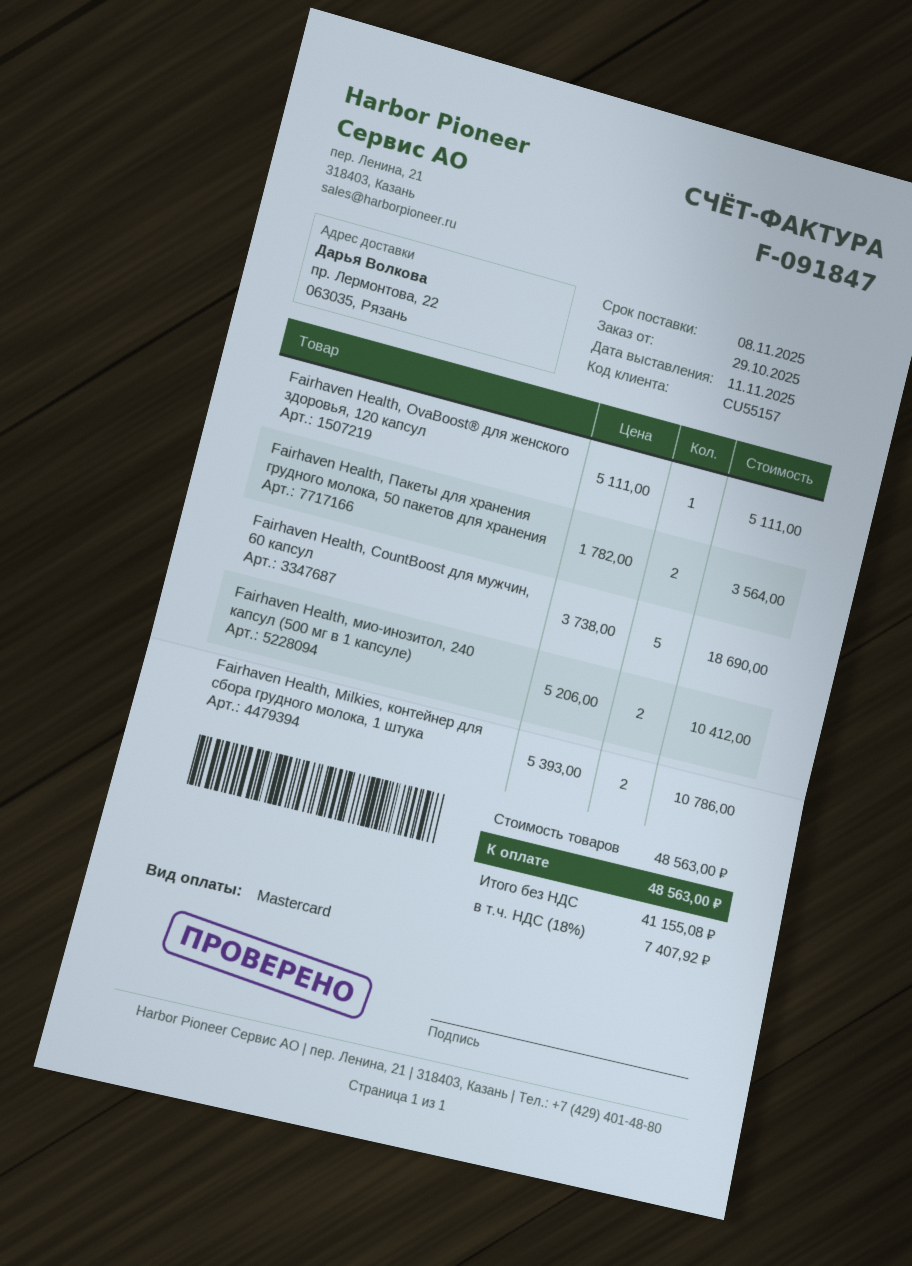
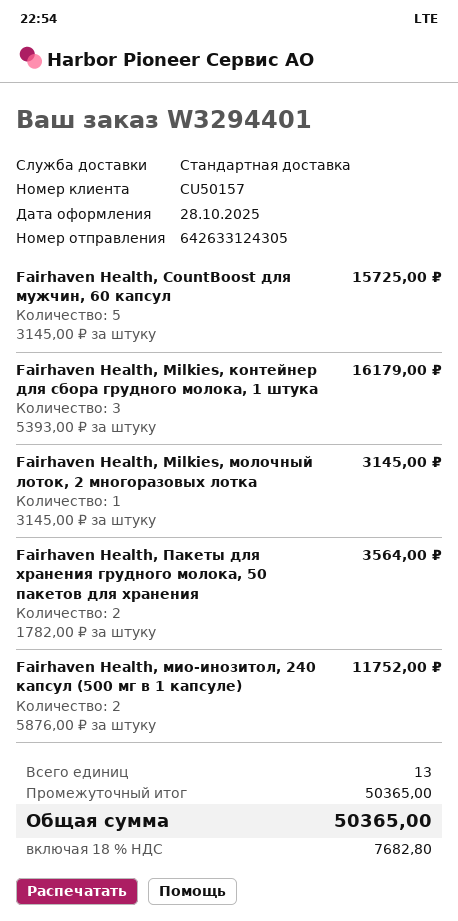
order date: 2025-10-29 -> 2025-10-28
customer number: CU55157 -> CU50157
Fairhaven Health, OvaBoost® для женского здоровья, 120 капсул: 1 x 5111.00 = 5111.00 -> none
Fairhaven Health, CountBoost для мужчин, 60 капсул: 5 x 3738.00 = 18690.00 -> 5 x 3145.00 = 15725.00
Fairhaven Health, мио-инозитол, 240 капсул (500 мг в 1 капсуле): 2 x 5206.00 = 10412.00 -> 2 x 5876.00 = 11752.00
Fairhaven Health, Milkies, контейнер для сбора грудного молока, 1 штука: 2 x 5393.00 = 10786.00 -> 3 x 5393.00 = 16179.00
Fairhaven Health, Milkies, молочный лоток, 2 многоразовых лотка: none -> 1 x 3145.00 = 3145.00
subtotal: 48563.00 -> 50365.00
tax: 18% = 7407.92 -> 18% = 7682.80
total: 48563.00 -> 50365.00

